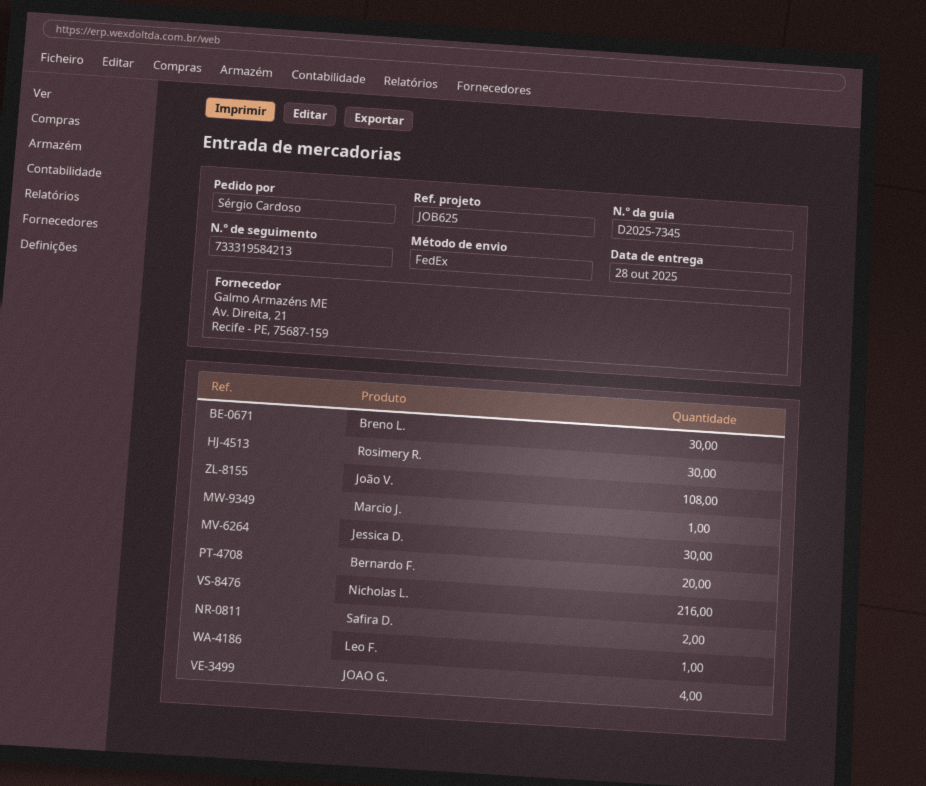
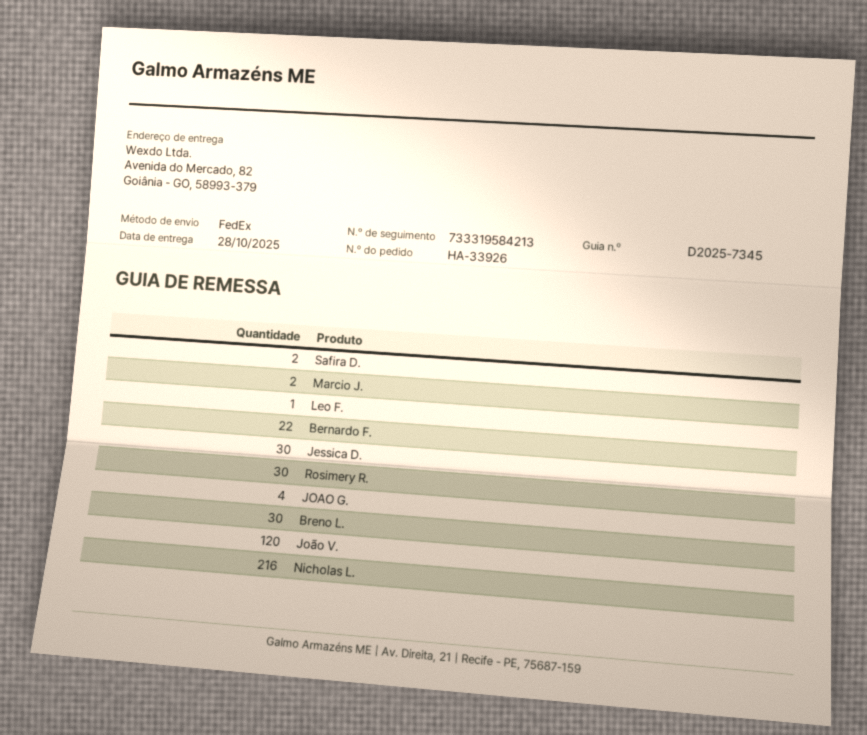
João V.: 108 -> 120
Marcio J.: 1 -> 2
Bernardo F.: 20 -> 22

